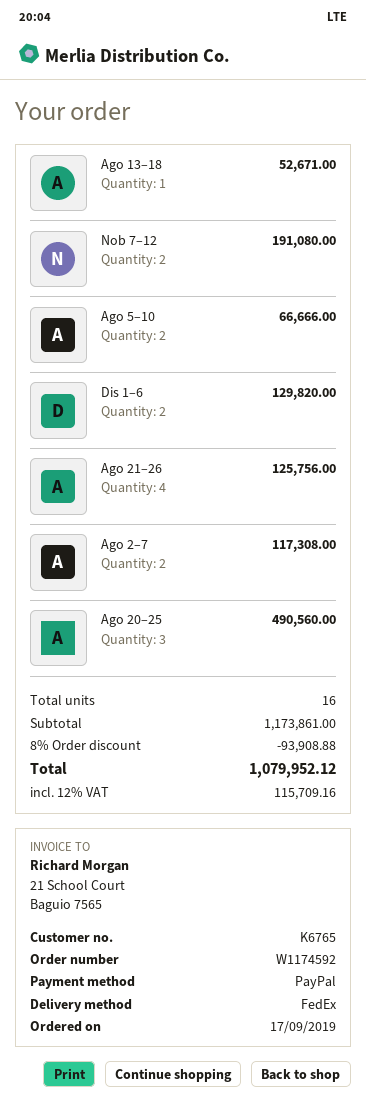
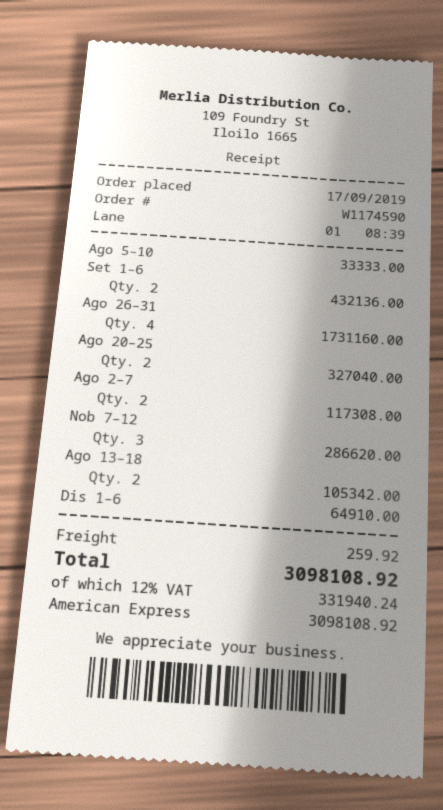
order number: W1174592 -> W1174590
payment method: PayPal -> American Express
Ago 13–18: 1 for 52671.00 -> 2 for 105342.00
Nob 7–12: 2 for 191080.00 -> 3 for 286620.00
Ago 5–10: 2 for 66666.00 -> 1 for 33333.00
Dis 1–6: 2 for 129820.00 -> 1 for 64910.00
Ago 21–26: 4 for 125756.00 -> none
Ago 20–25: 3 for 490560.00 -> 2 for 327040.00
Set 1–6: none -> 2 for 432136.00
Ago 26–31: none -> 4 for 1731160.00
discount: 8% = 93908.88 -> none
shipping: none -> 259.92
tax: 12% = 115709.16 -> 12% = 331940.24
total: 1079952.12 -> 3098108.92

